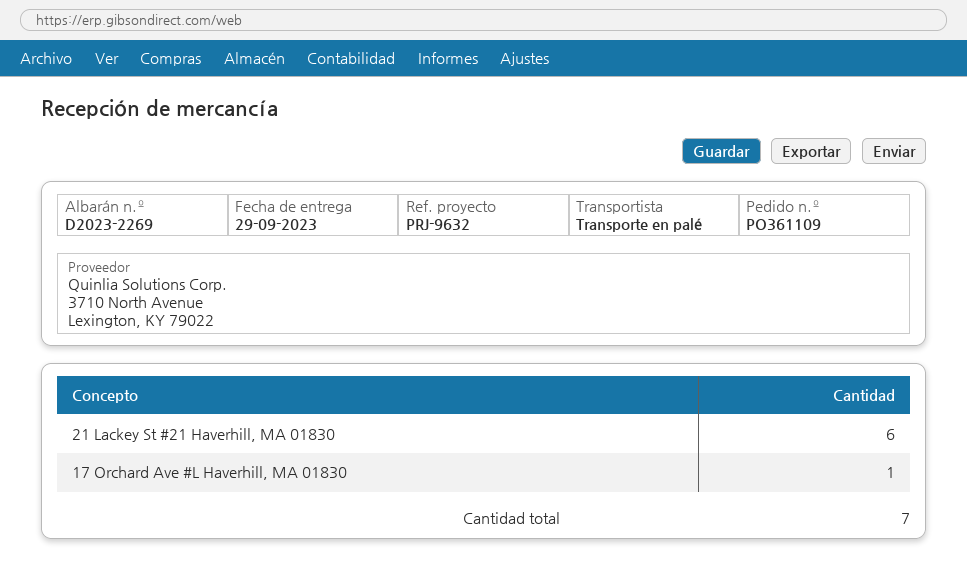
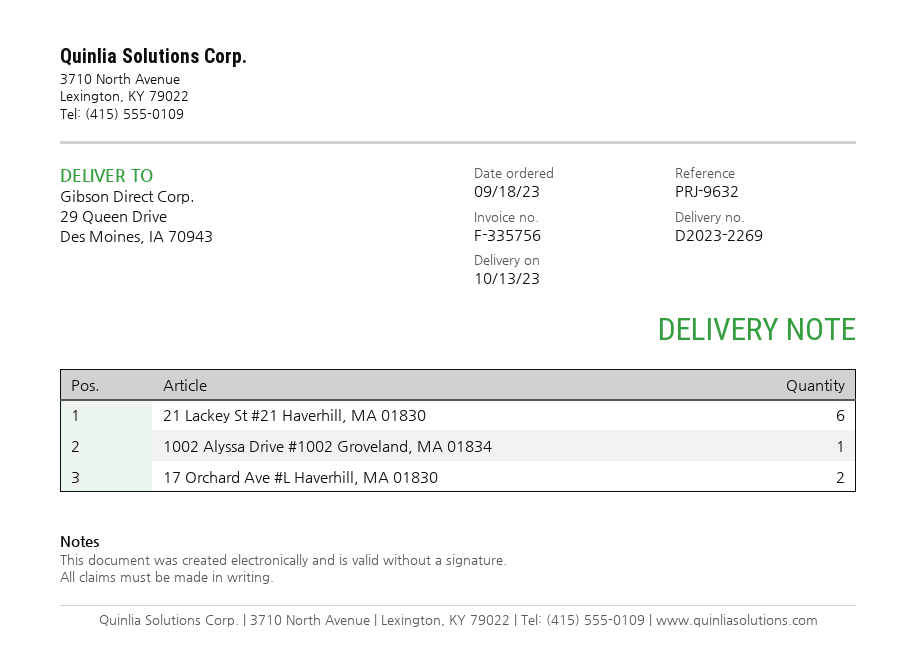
delivery date: 2023-09-29 -> 2023-10-13
17 Orchard Ave #L Haverhill, MA 01830: 1 -> 2
1002 Alyssa Drive #1002 Groveland, MA 01834: none -> 1

